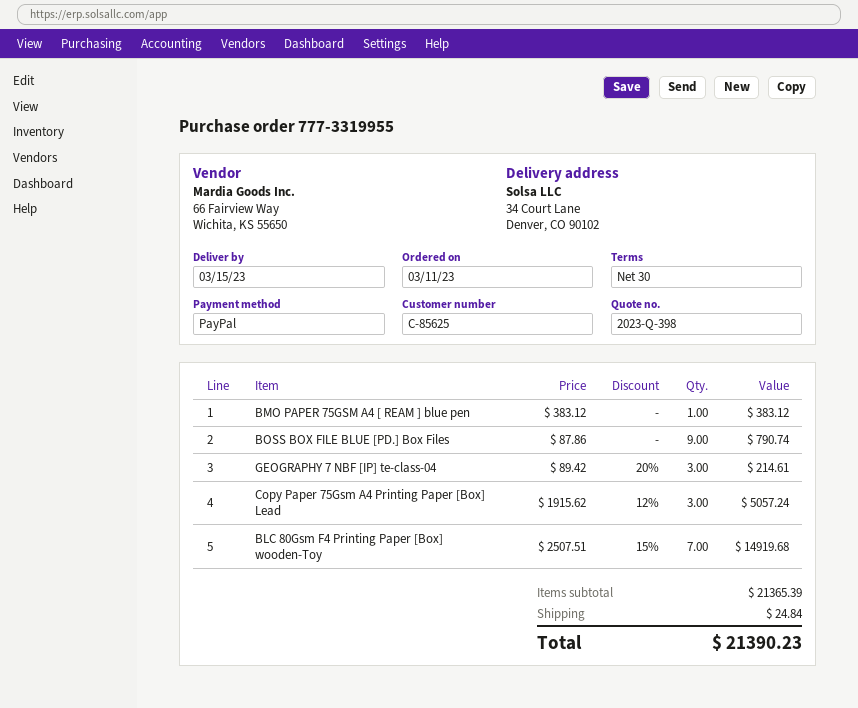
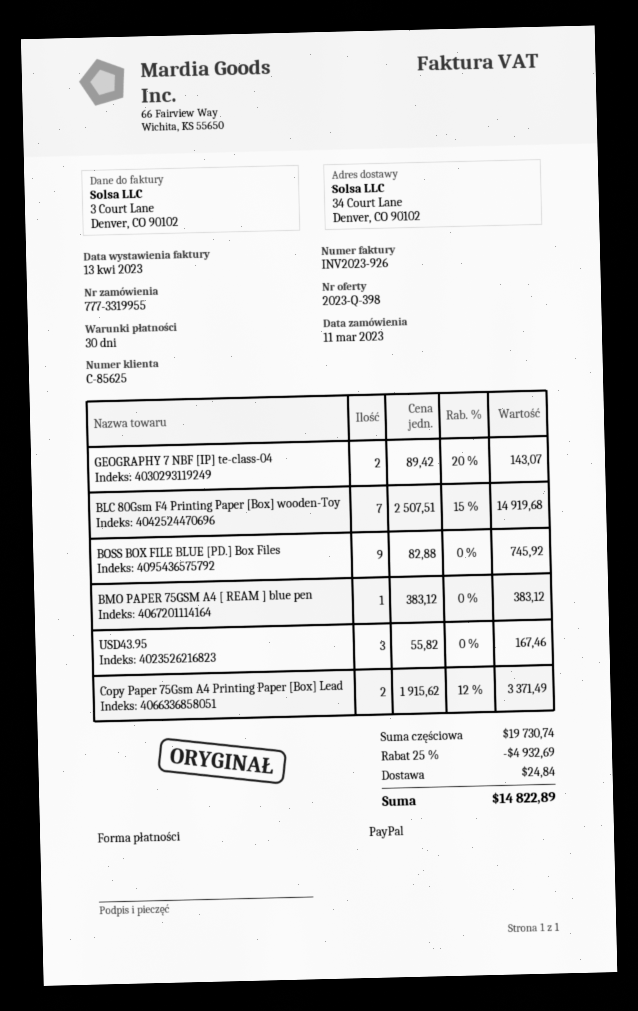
BOSS BOX FILE BLUE [PD.] Box Files: 9 x 87.86 = 790.74 -> 9 x 82.88 = 745.92
GEOGRAPHY 7 NBF [IP] te-class-04: 3 x 89.42 - 20% = 214.61 -> 2 x 89.42 - 20% = 143.07
Copy Paper 75Gsm A4 Printing Paper [Box] Lead: 3 x 1915.62 - 12% = 5057.24 -> 2 x 1915.62 - 12% = 3371.49
USD43.95: none -> 3 x 55.82 = 167.46
subtotal: 21365.39 -> 19730.74
discount: none -> 25% = 4932.69
total: 21390.23 -> 14822.89

